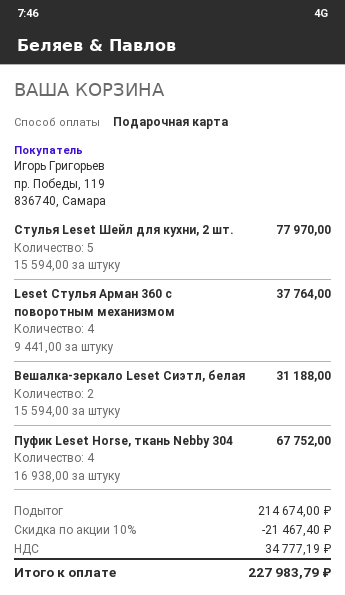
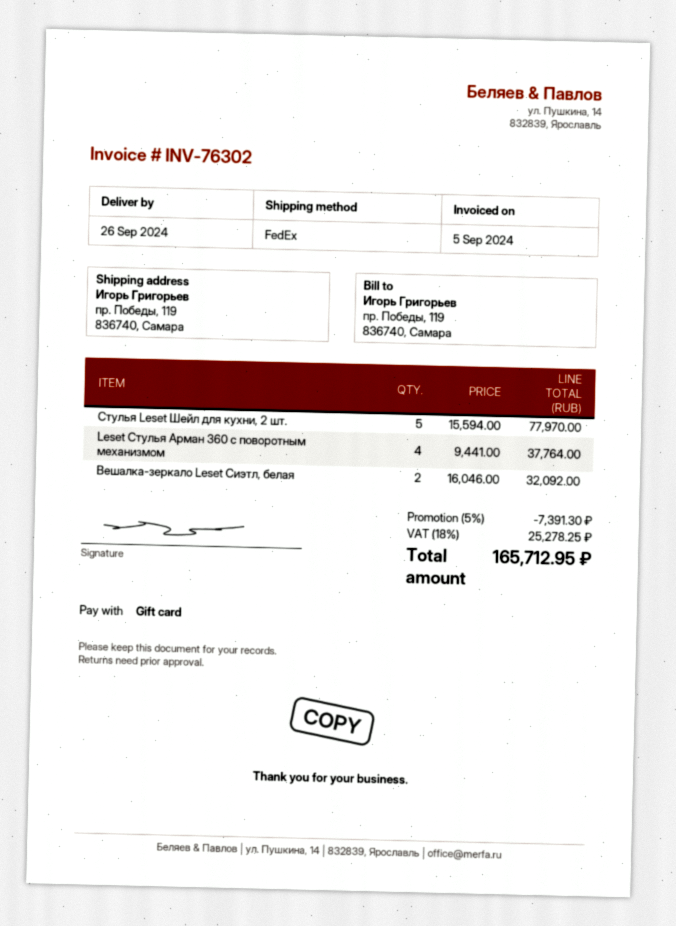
Вешалка-зеркало Leset Сиэтл, белая: 2 x 15594.00 = 31188.00 -> 2 x 16046.00 = 32092.00
Пуфик Leset Horse, ткань Nebby 304: 4 x 16938.00 = 67752.00 -> none
discount: 10% = 21467.40 -> 5% = 7391.30
tax: 34777.19 -> 25278.25
total: 227983.79 -> 165712.95

